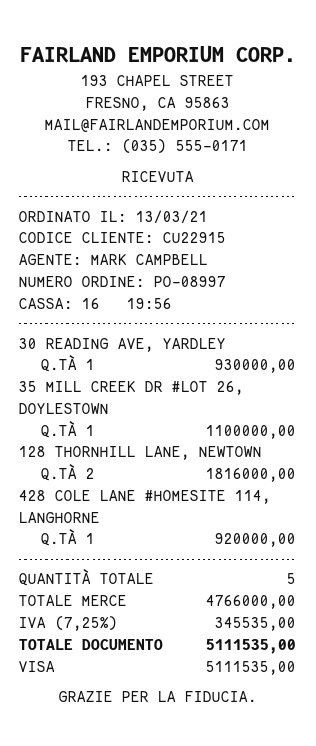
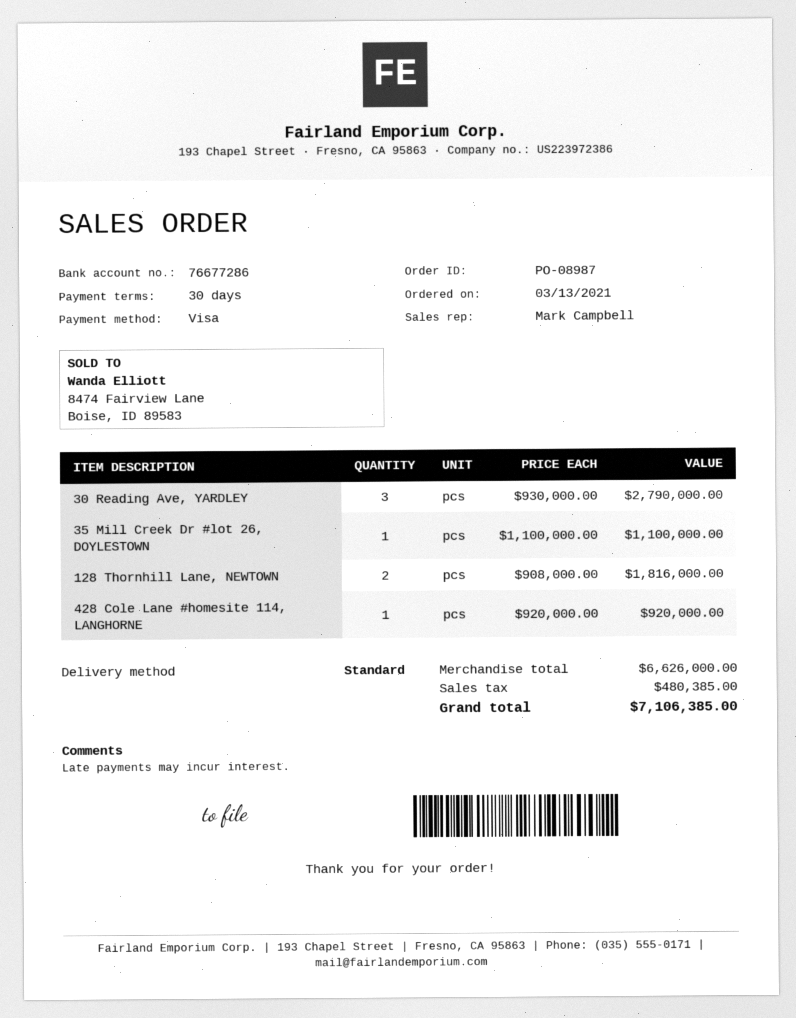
order number: PO-08997 -> PO-08987
30 READING AVE, YARDLEY: 1 for 930000.00 -> 3 for 2790000.00
subtotal: 4766000.00 -> 6626000.00
tax: 345535.00 -> 480385.00
total: 5111535.00 -> 7106385.00

